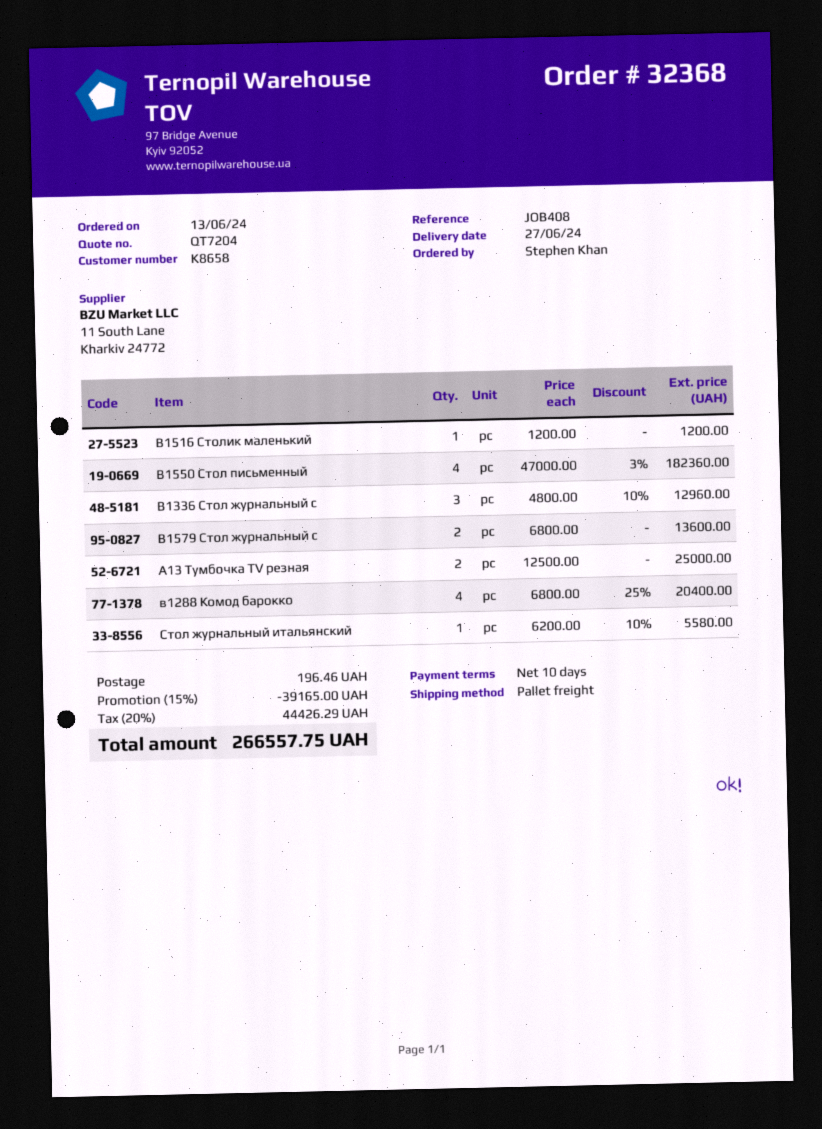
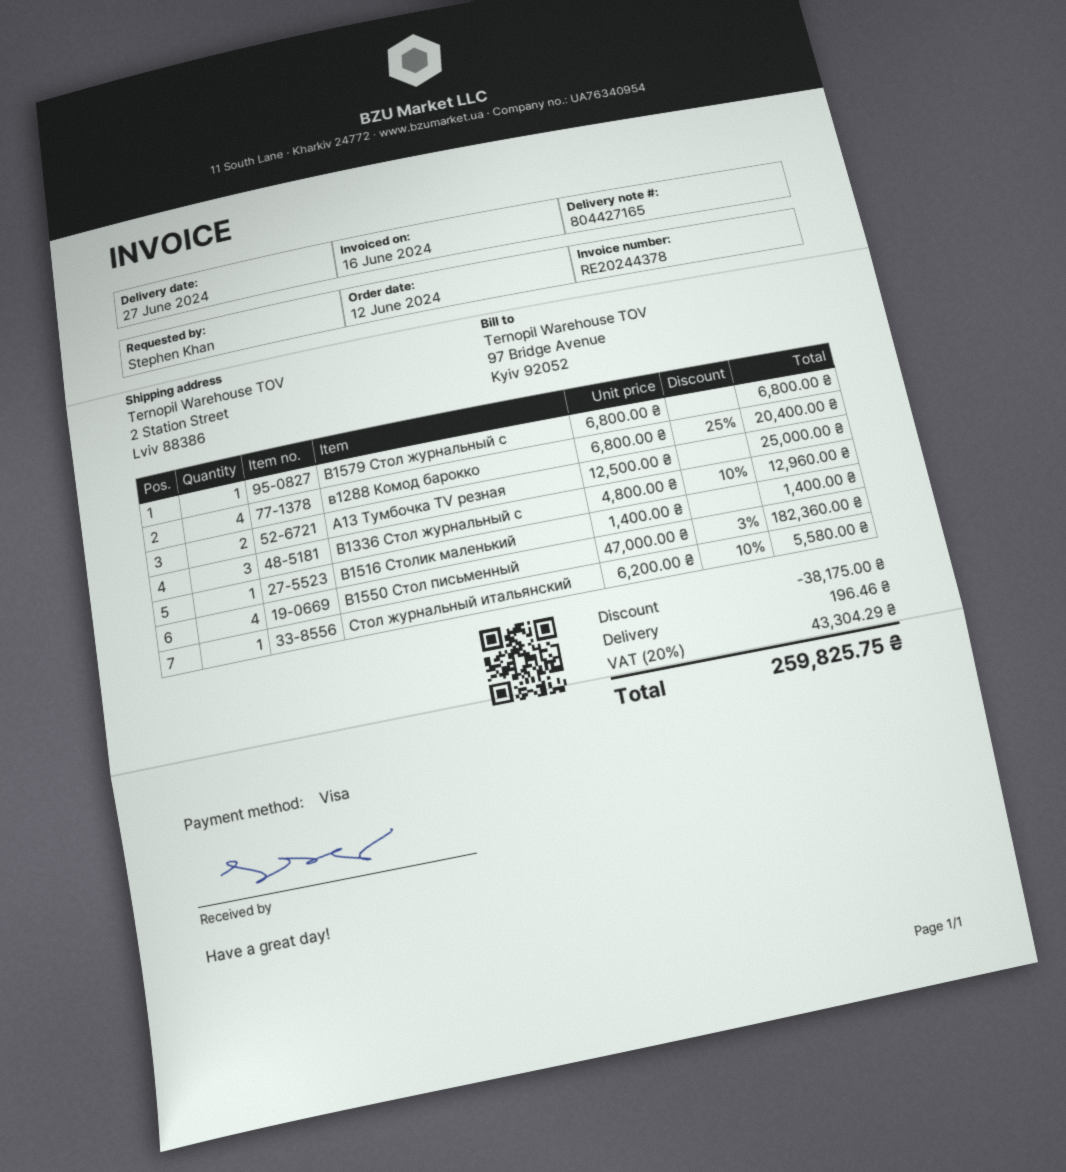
order date: 2024-06-13 -> 2024-06-12
В1516 Столик маленький: 1 x 1200.00 = 1200.00 -> 1 x 1400.00 = 1400.00
В1579 Стол журнальный с: 2 x 6800.00 = 13600.00 -> 1 x 6800.00 = 6800.00
discount: 39165.00 -> 38175.00
tax: 20% = 44426.29 -> 20% = 43304.29
total: 266557.75 -> 259825.75

